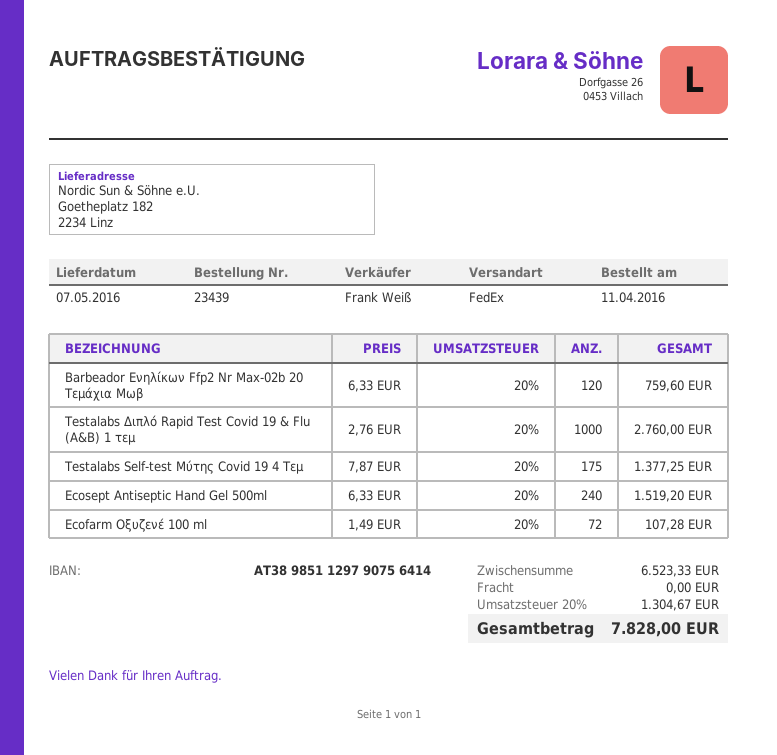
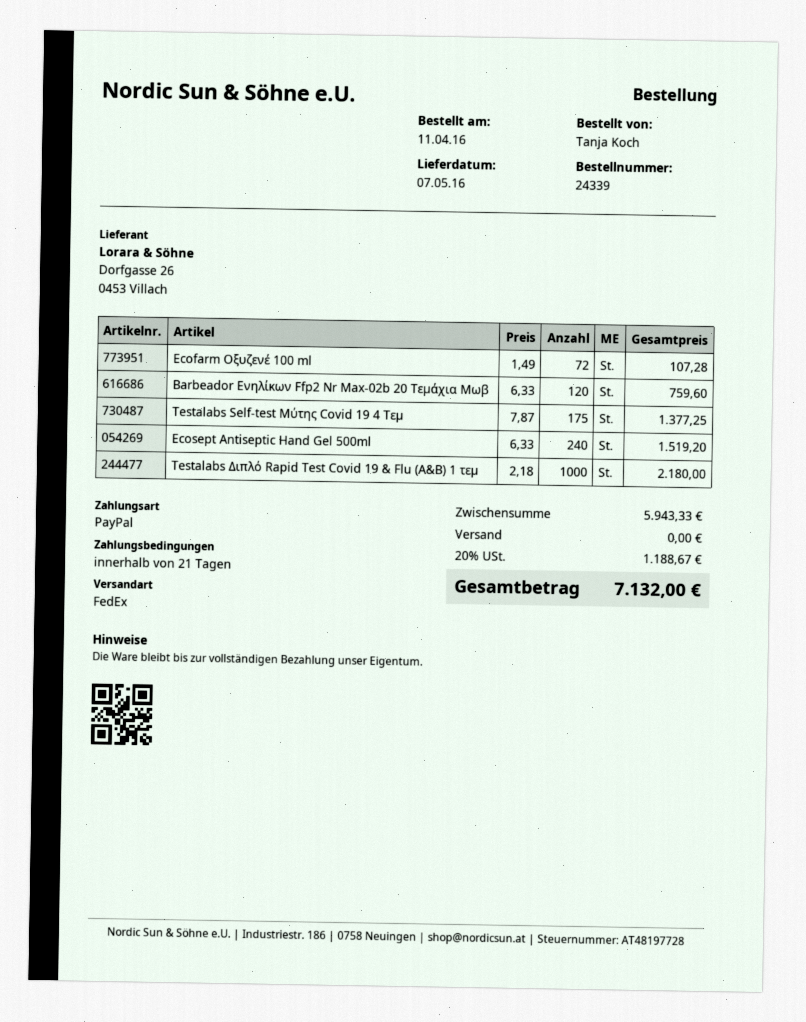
order number: 23439 -> 24339
Testalabs Διπλό Rapid Test Covid 19 & Flu (Α&Β) 1 τεμ: 1000 x 2.76 = 2760.00 -> 1000 x 2.18 = 2180.00
subtotal: 6523.33 -> 5943.33
tax: 20% = 1304.67 -> 20% = 1188.67
total: 7828.00 -> 7132.00

